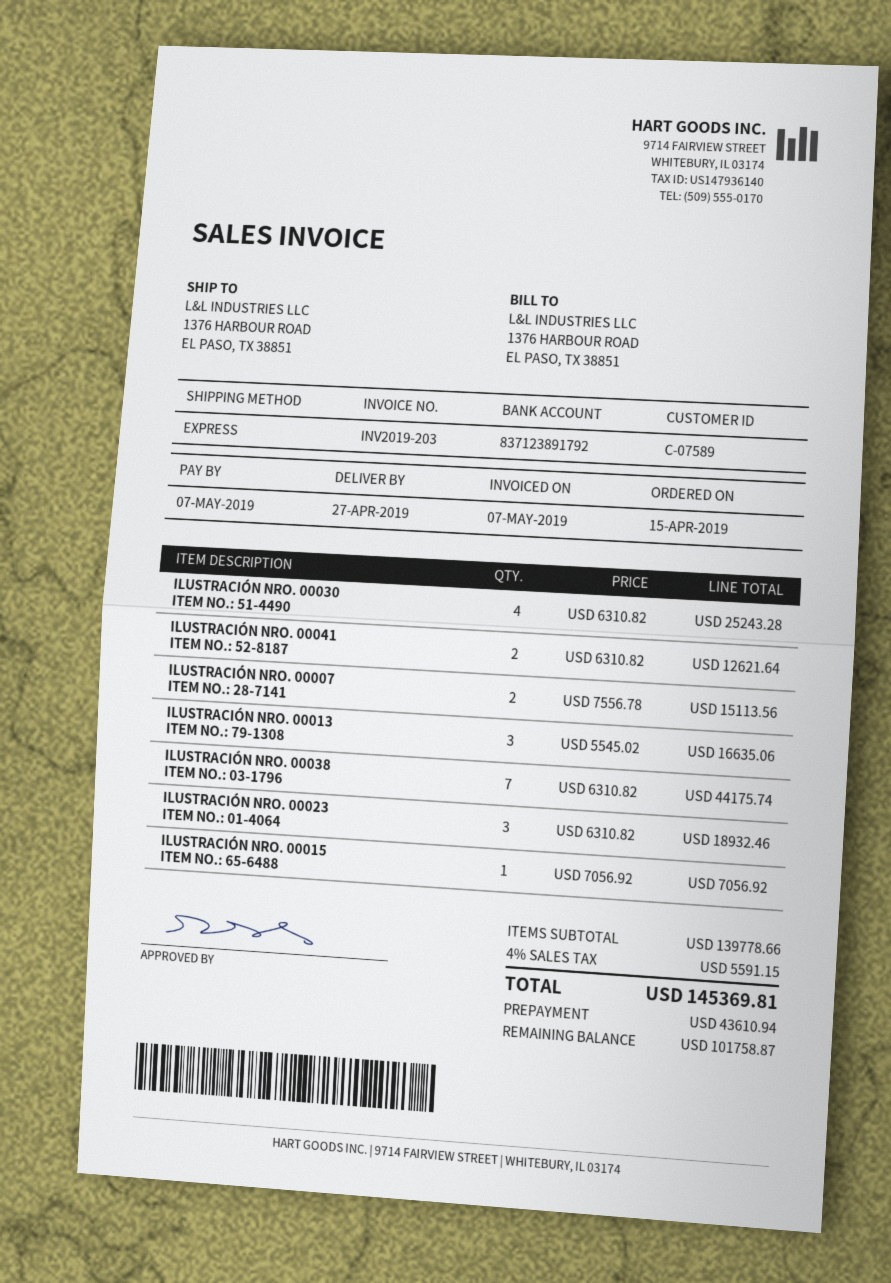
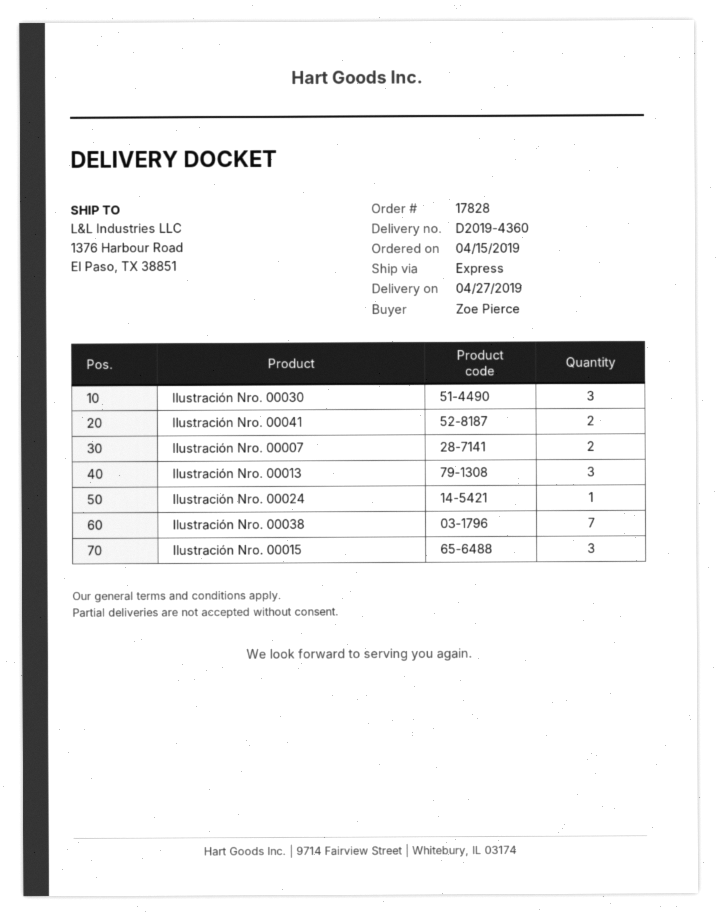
ILUSTRACIÓN NRO. 00030: 4 -> 3
ILUSTRACIÓN NRO. 00023: 3 -> none
ILUSTRACIÓN NRO. 00015: 1 -> 3
Ilustración Nro. 00024: none -> 1

